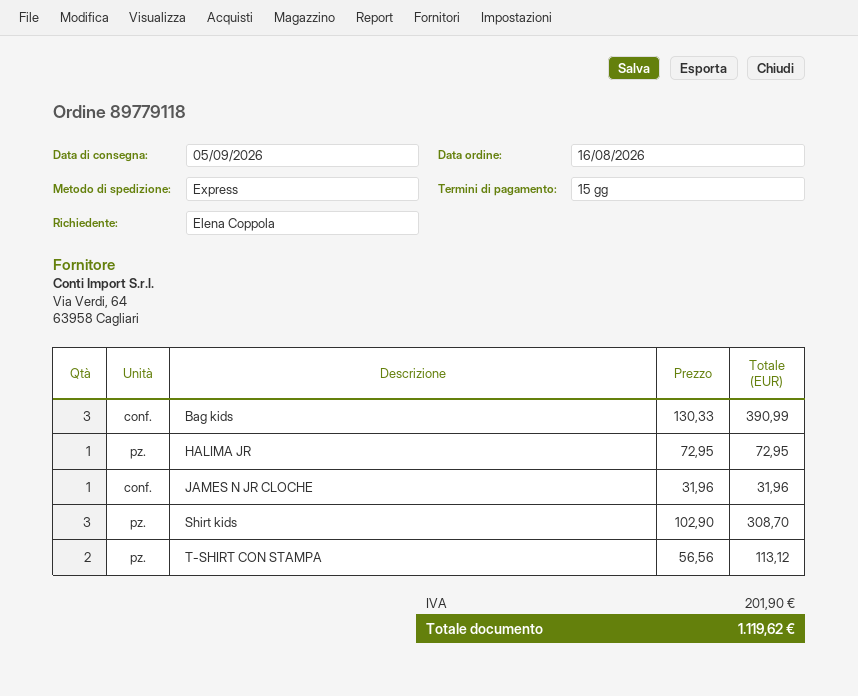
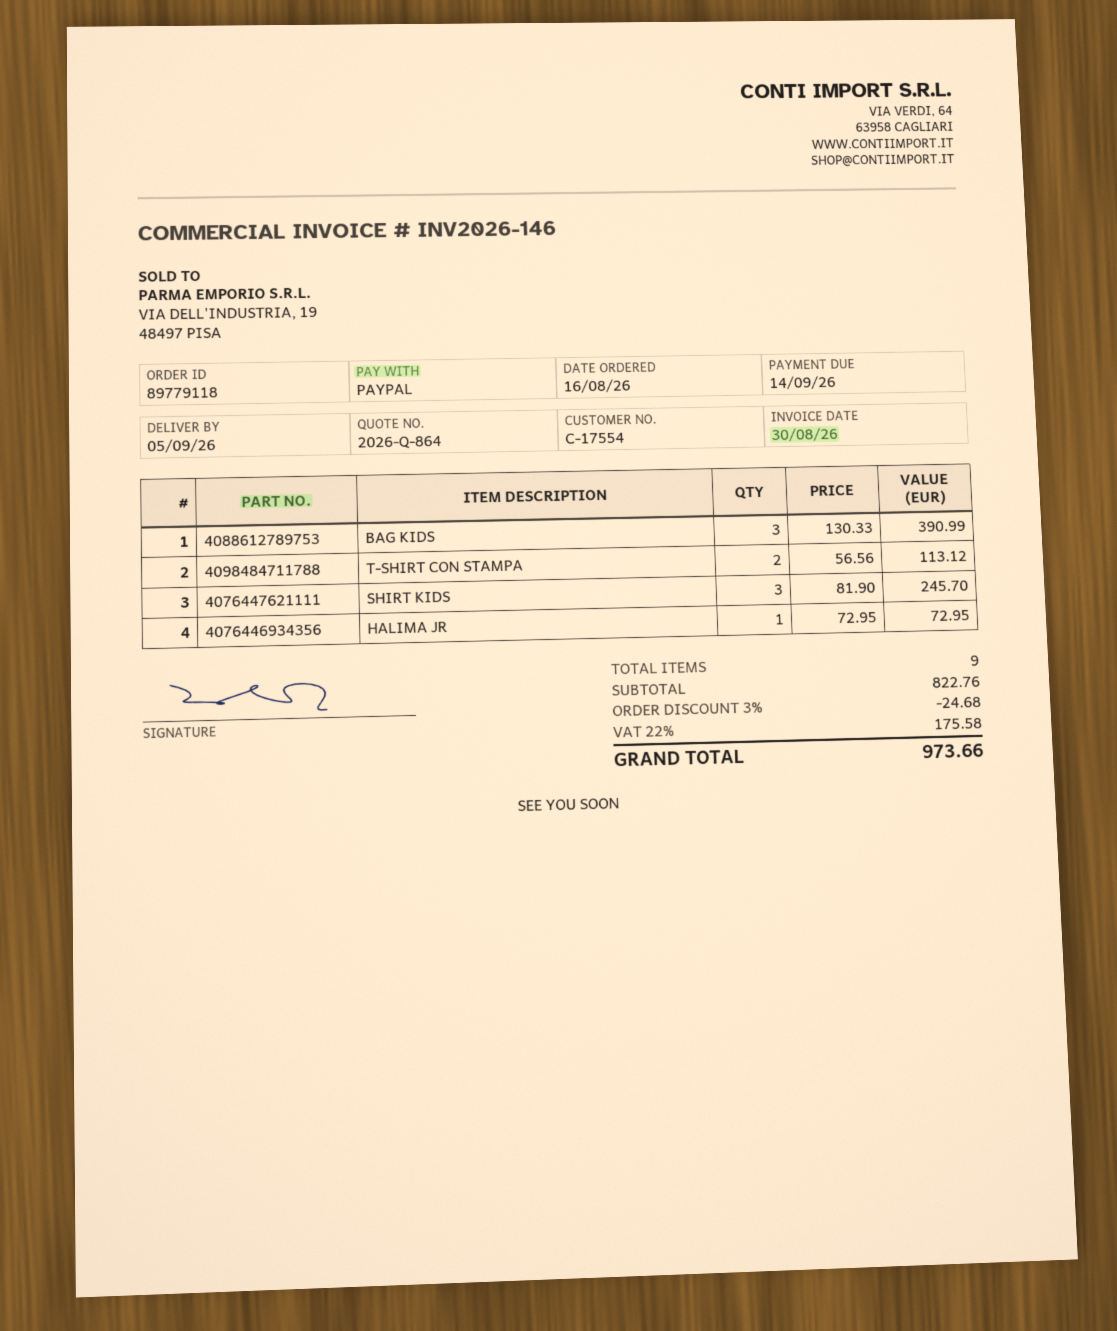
JAMES N JR CLOCHE: 1 x 31.96 = 31.96 -> none
Shirt kids: 3 x 102.90 = 308.70 -> 3 x 81.90 = 245.70
discount: none -> 3% = 24.68
tax: 201.90 -> 175.58
total: 1119.62 -> 973.66

